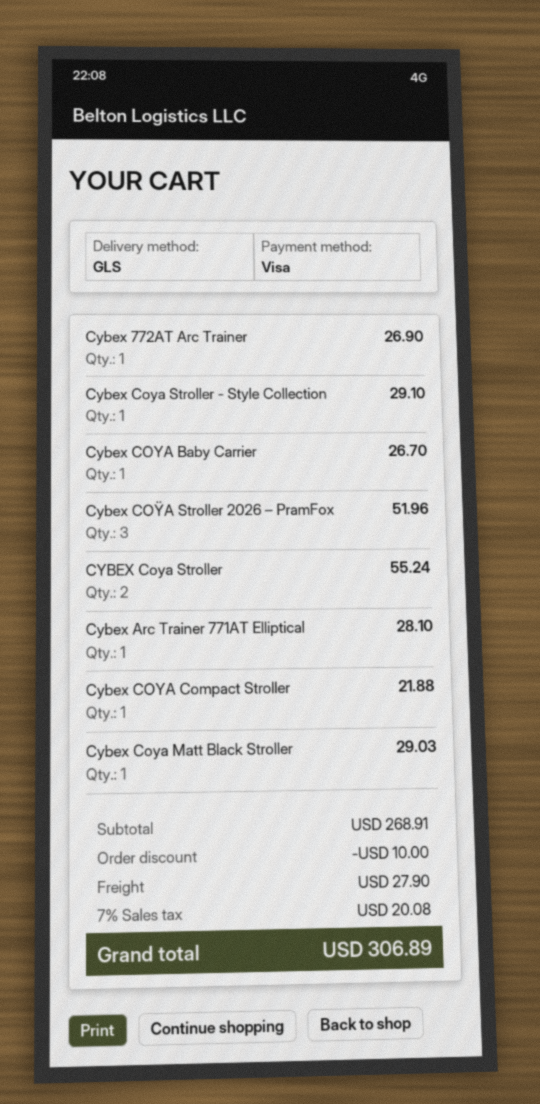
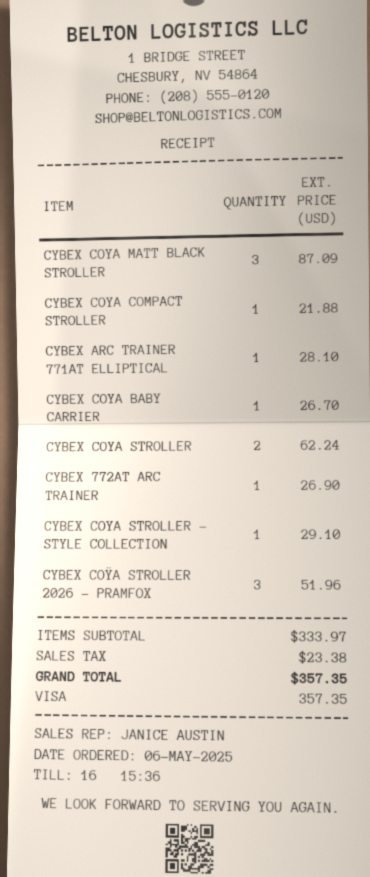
CYBEX Coya Stroller: 2 for 55.24 -> 2 for 62.24
Cybex Coya Matt Black Stroller: 1 for 29.03 -> 3 for 87.09
subtotal: 268.91 -> 333.97
discount: 10.00 -> none
shipping: 27.90 -> none
tax: 20.08 -> 23.38
total: 306.89 -> 357.35

